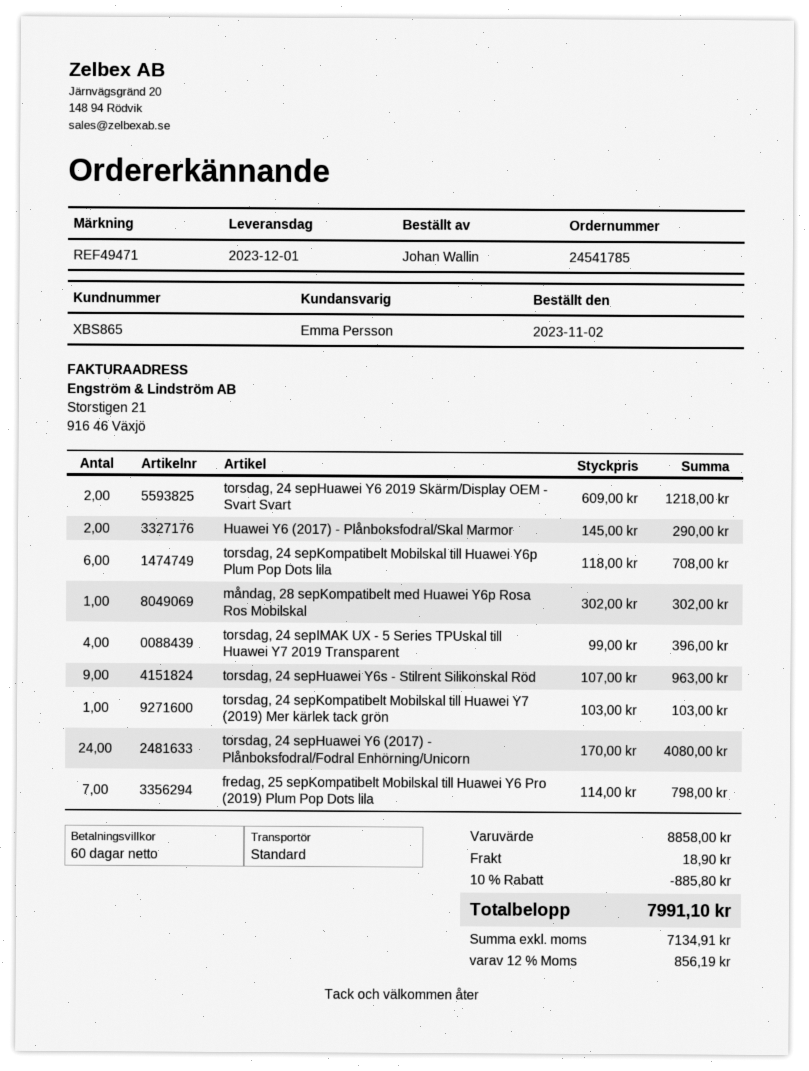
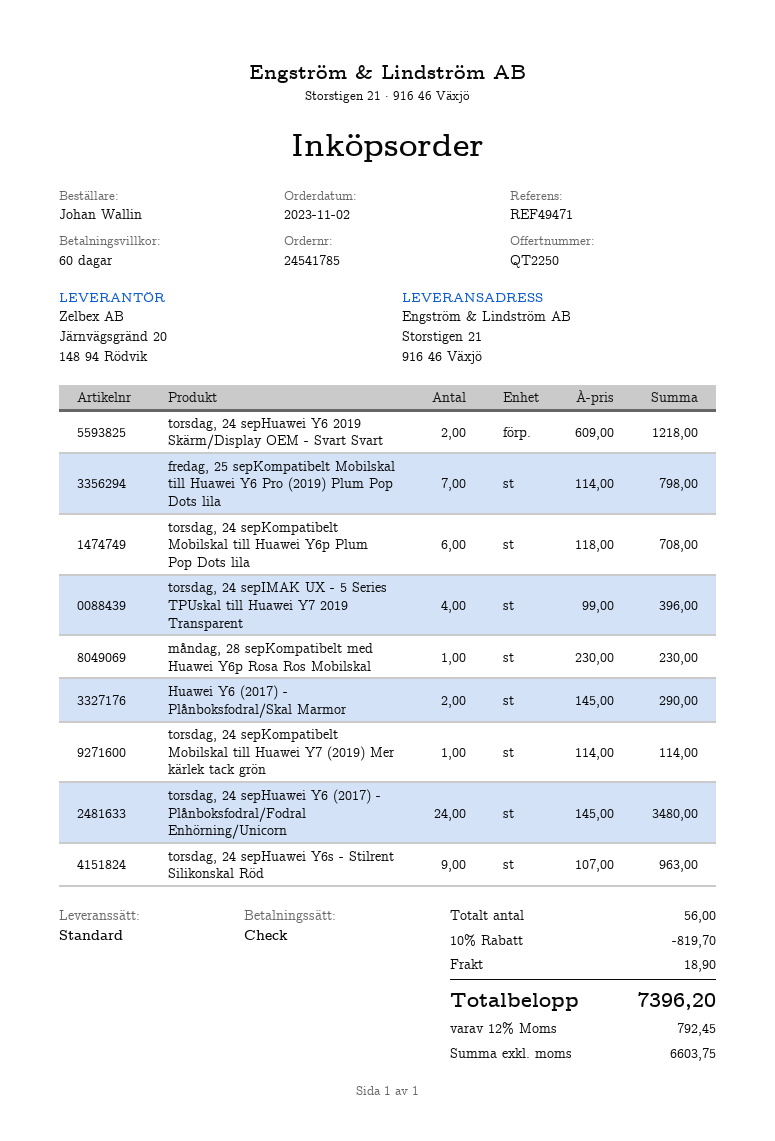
måndag, 28 sepKompatibelt med Huawei Y6p Rosa Ros Mobilskal: 1 x 302.00 = 302.00 -> 1 x 230.00 = 230.00
torsdag, 24 sepKompatibelt Mobilskal till Huawei Y7 (2019) Mer kärlek tack grön: 1 x 103.00 = 103.00 -> 1 x 114.00 = 114.00
torsdag, 24 sepHuawei Y6 (2017) - Plånboksfodral/Fodral Enhörning/Unicorn: 24 x 170.00 = 4080.00 -> 24 x 145.00 = 3480.00
discount: 10% = 885.80 -> 10% = 819.70
net: 7134.91 -> 6603.75
tax: 12% = 856.19 -> 12% = 792.45
total: 7991.10 -> 7396.20

